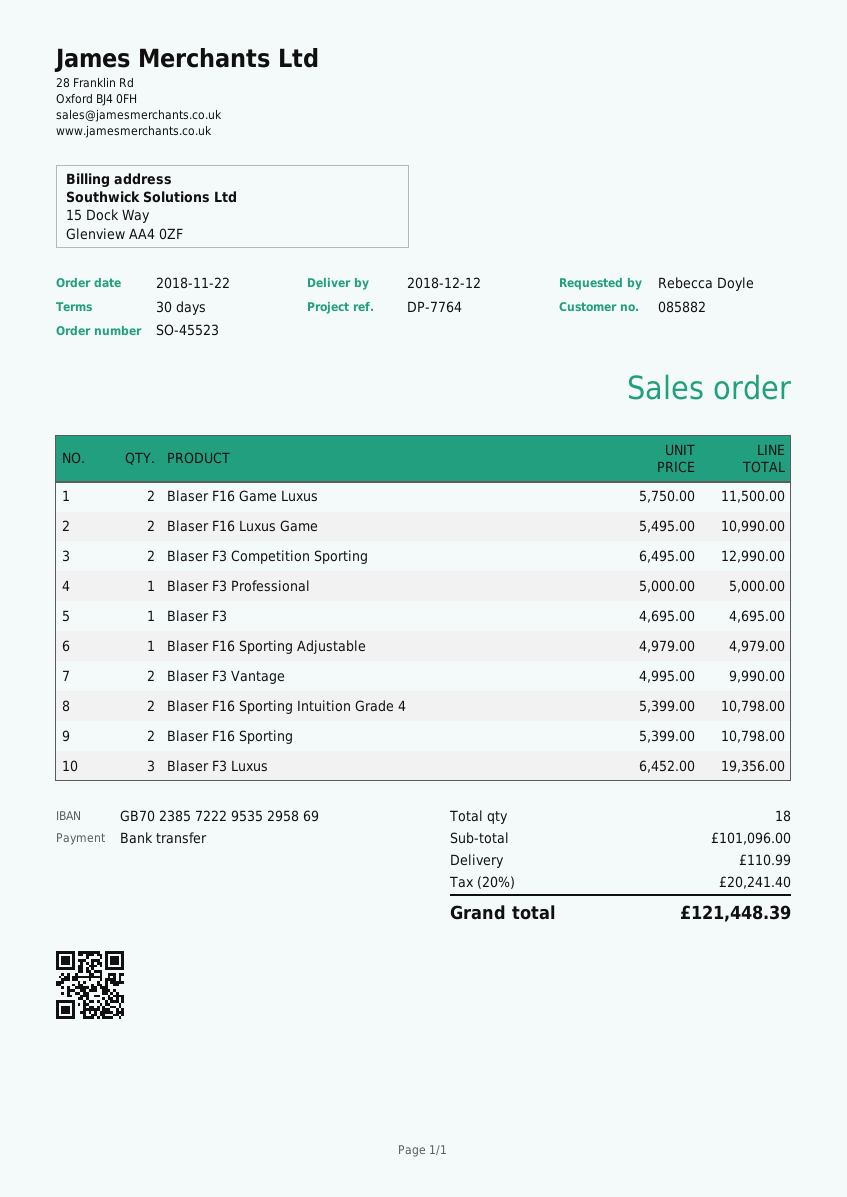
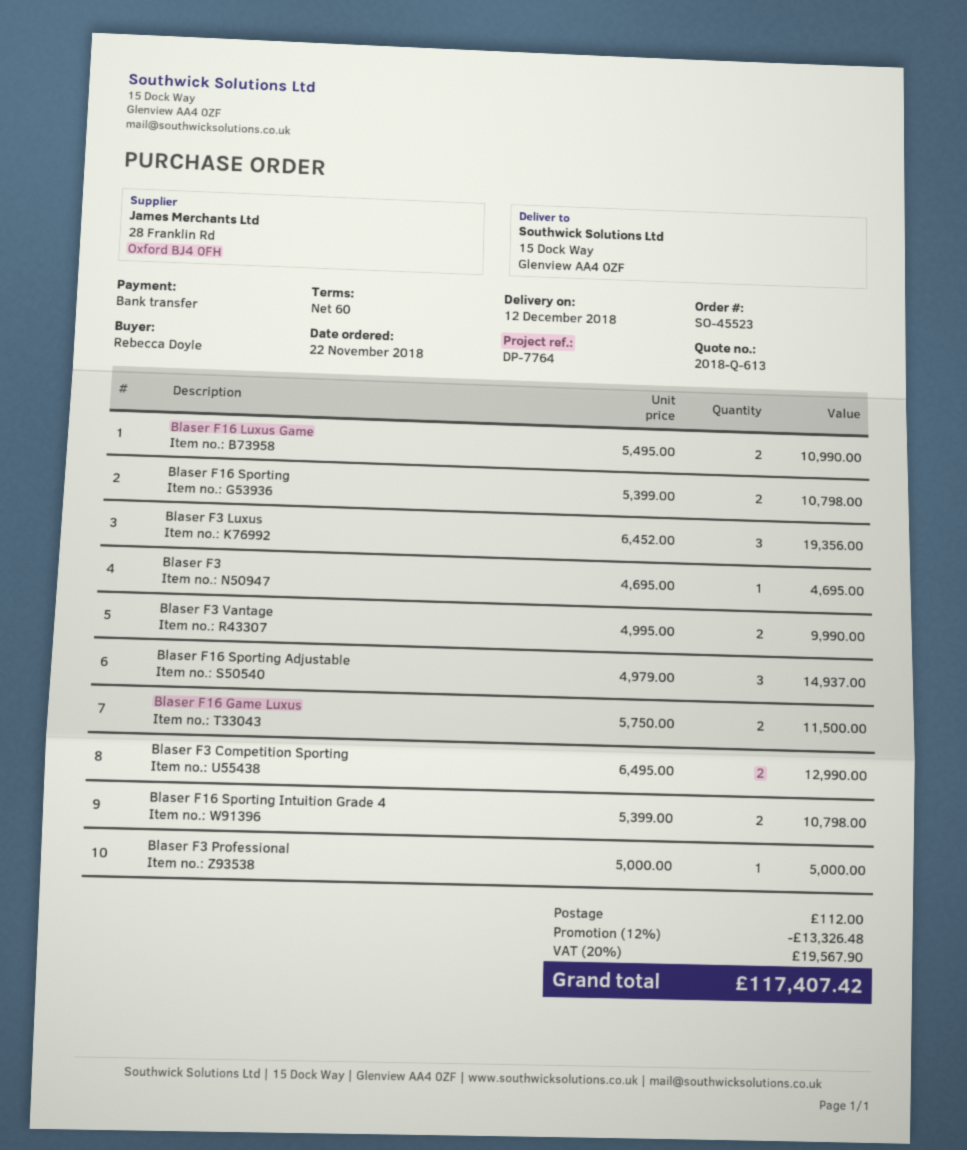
payment terms: 30 days -> 60 days
Blaser F16 Sporting Adjustable: 1 x 4979.00 = 4979.00 -> 3 x 4979.00 = 14937.00
discount: none -> 12% = 13326.48
shipping: 110.99 -> 112.00
tax: 20% = 20241.40 -> 20% = 19567.90
total: 121448.39 -> 117407.42

